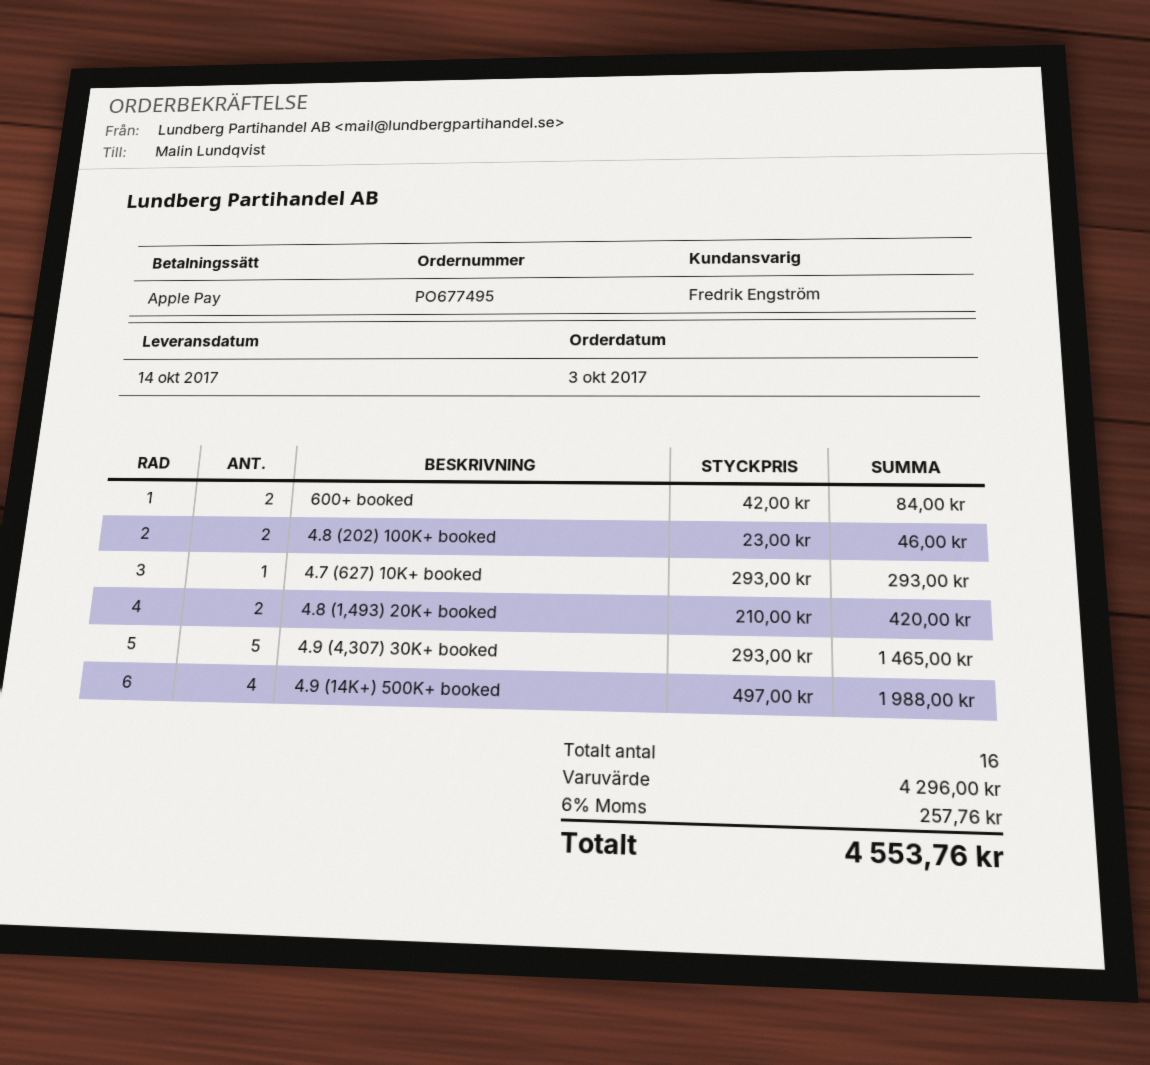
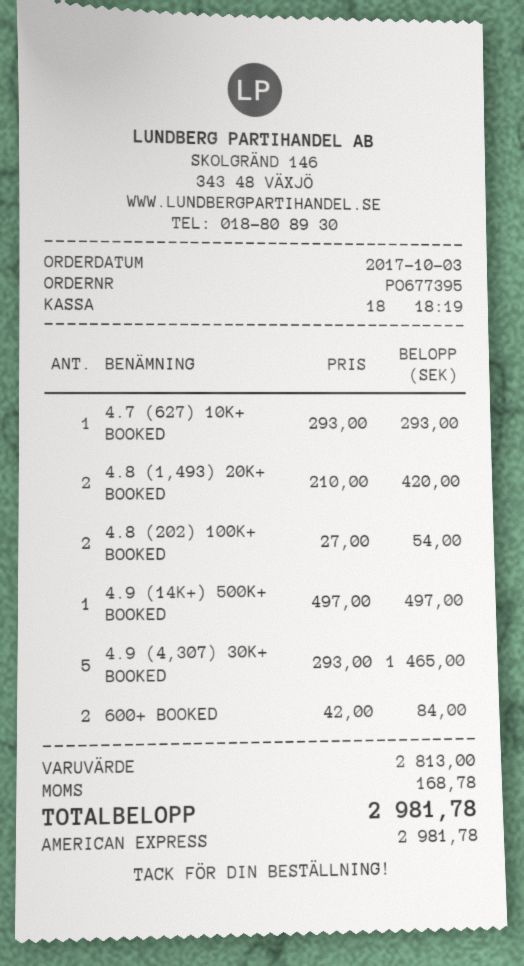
order number: PO677495 -> PO677395
payment method: Apple Pay -> American Express
4.8 (202) 100K+ booked: 2 x 23.00 = 46.00 -> 2 x 27.00 = 54.00
4.9 (14K+) 500K+ booked: 4 x 497.00 = 1988.00 -> 1 x 497.00 = 497.00
subtotal: 4296.00 -> 2813.00
tax: 257.76 -> 168.78
total: 4553.76 -> 2981.78

